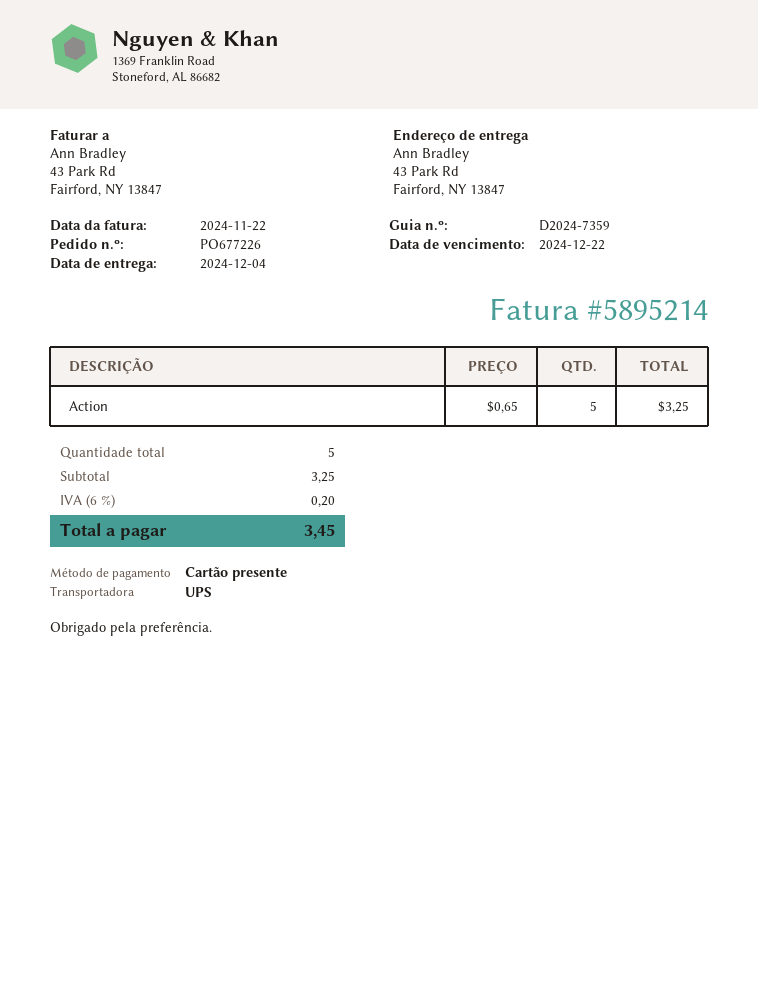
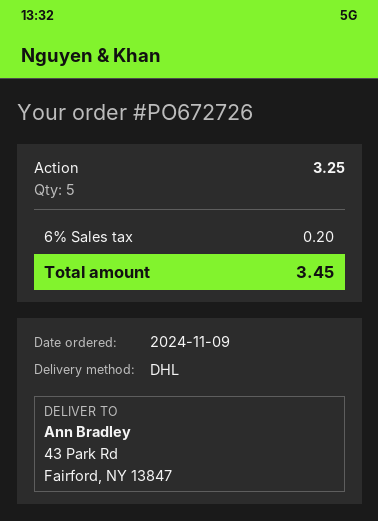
order number: PO677226 -> PO672726
shipping method: UPS -> DHL

